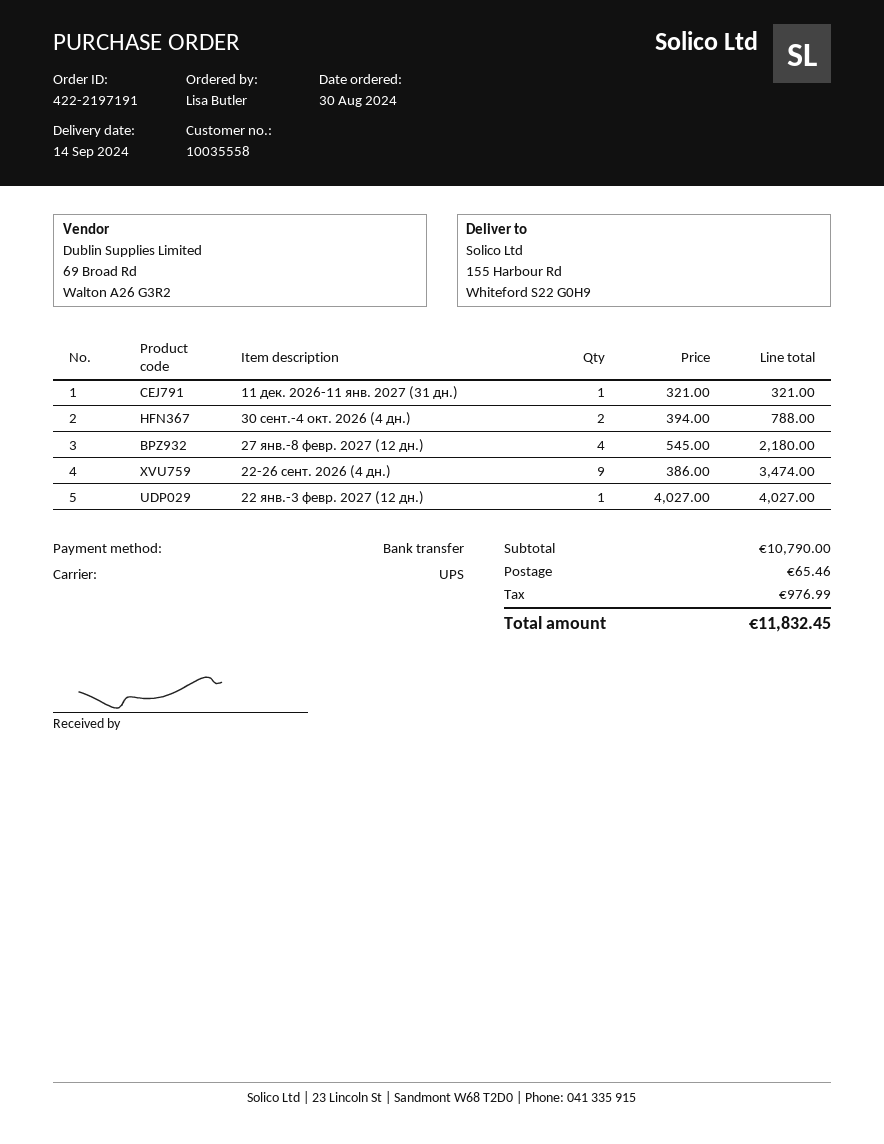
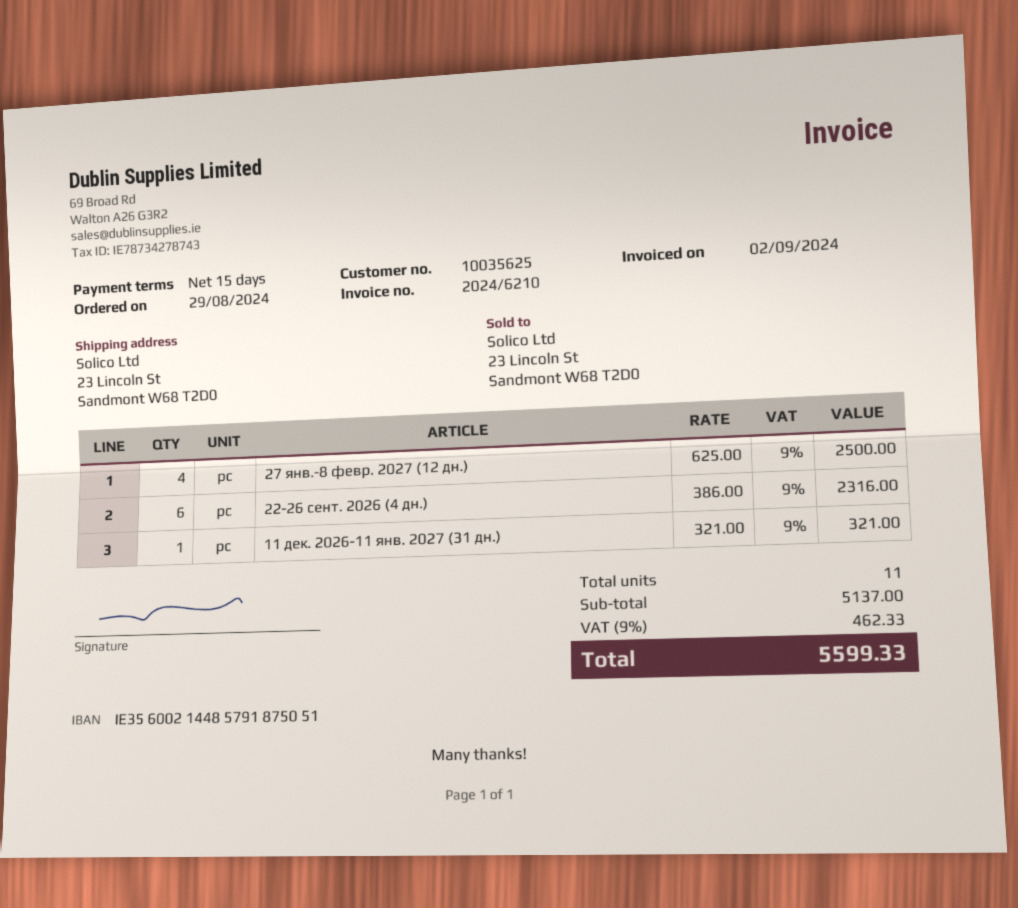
order date: 2024-08-30 -> 2024-08-29
customer number: 10035558 -> 10035625
ship to: 155 Harbour Rd, Whiteford S22 G0H9 -> 23 Lincoln St, Sandmont W68 T2D0
30 сент.-4 окт. 2026 (4 дн.): 2 x 394.00 = 788.00 -> none
27 янв.-8 февр. 2027 (12 дн.): 4 x 545.00 = 2180.00 -> 4 x 625.00 = 2500.00
22-26 сент. 2026 (4 дн.): 9 x 386.00 = 3474.00 -> 6 x 386.00 = 2316.00
22 янв.-3 февр. 2027 (12 дн.): 1 x 4027.00 = 4027.00 -> none
subtotal: 10790.00 -> 5137.00
shipping: 65.46 -> none
tax: 976.99 -> 462.33
total: 11832.45 -> 5599.33

